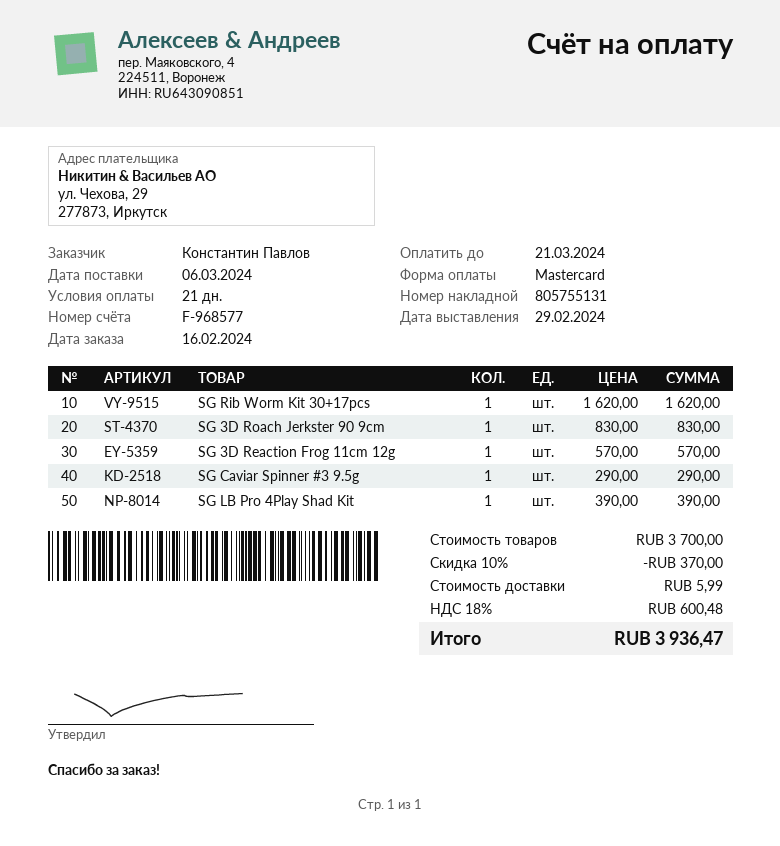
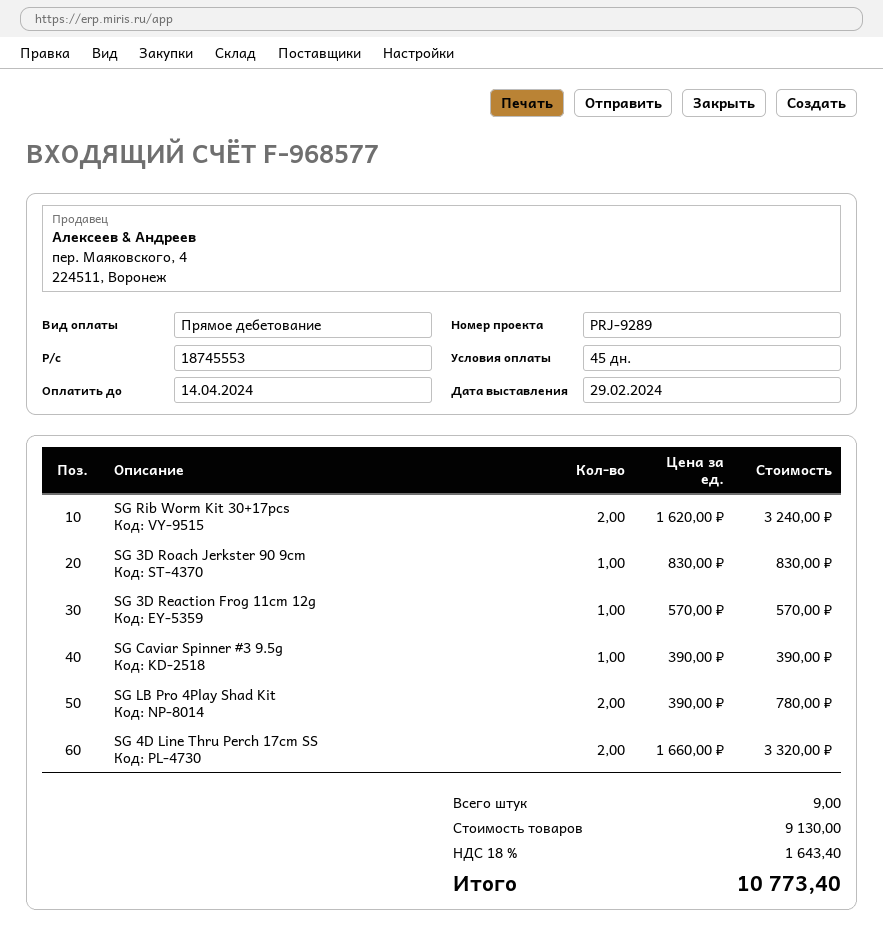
payment terms: 21 days -> 45 days
due date: 2024-03-21 -> 2024-04-14
payment method: Mastercard -> direct debit
SG Rib Worm Kit 30+17pcs: 1 x 1620.00 = 1620.00 -> 2 x 1620.00 = 3240.00
SG Caviar Spinner #3 9.5g: 1 x 290.00 = 290.00 -> 1 x 390.00 = 390.00
SG LB Pro 4Play Shad Kit: 1 x 390.00 = 390.00 -> 2 x 390.00 = 780.00
SG 4D Line Thru Perch 17cm SS: none -> 2 x 1660.00 = 3320.00
subtotal: 3700.00 -> 9130.00
discount: 10% = 370.00 -> none
shipping: 5.99 -> none
tax: 18% = 600.48 -> 18% = 1643.40
total: 3936.47 -> 10773.40

